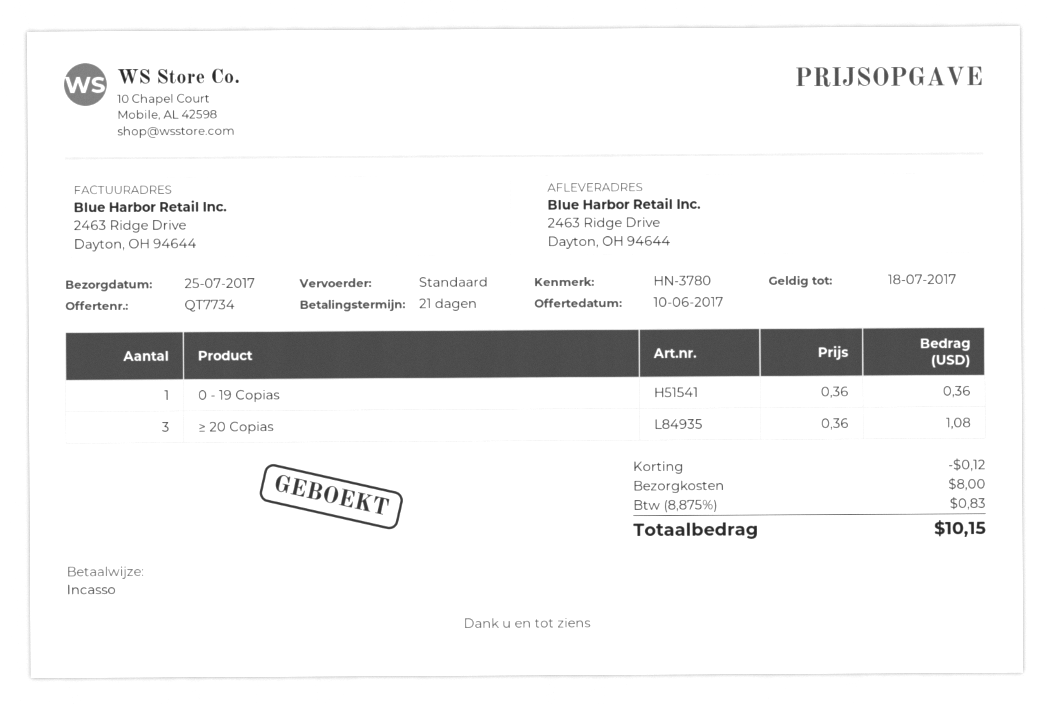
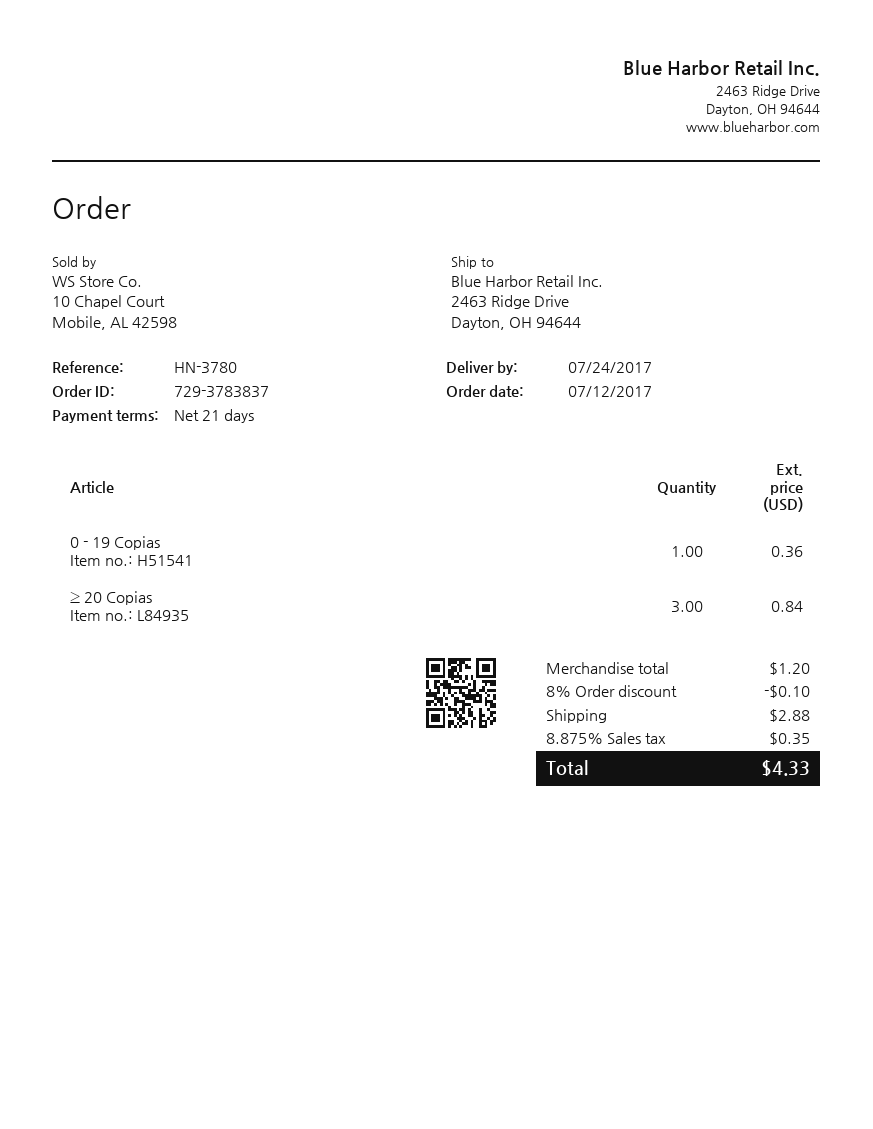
delivery date: 2017-07-25 -> 2017-07-24
≥ 20 Copias: 3 for 1.08 -> 3 for 0.84
discount: 0.12 -> 0.10
shipping: 8.00 -> 2.88
tax: 8.875% = 0.83 -> 8.875% = 0.35
total: 10.15 -> 4.33

